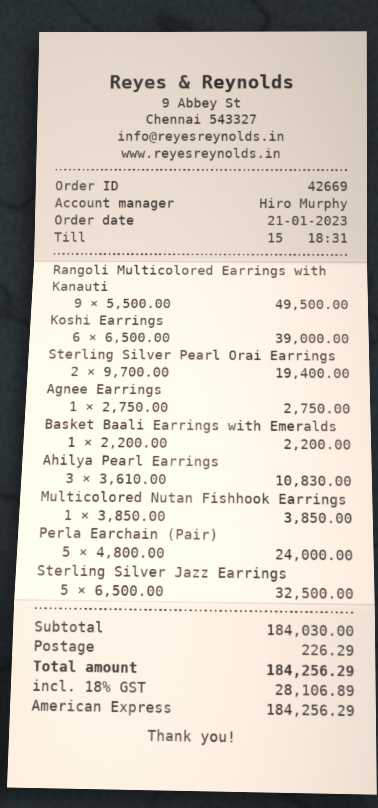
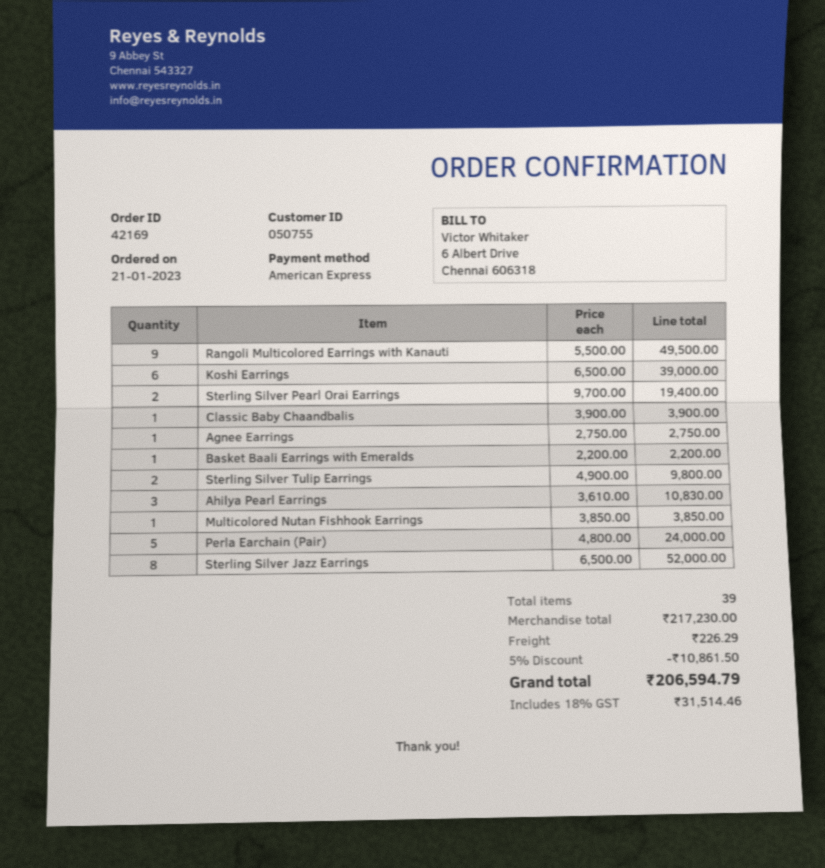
order number: 42669 -> 42169
Sterling Silver Jazz Earrings: 5 x 6500.00 = 32500.00 -> 8 x 6500.00 = 52000.00
Classic Baby Chaandbalis: none -> 1 x 3900.00 = 3900.00
Sterling Silver Tulip Earrings: none -> 2 x 4900.00 = 9800.00
subtotal: 184030.00 -> 217230.00
discount: none -> 5% = 10861.50
tax: 18% = 28106.89 -> 18% = 31514.46
total: 184256.29 -> 206594.79

